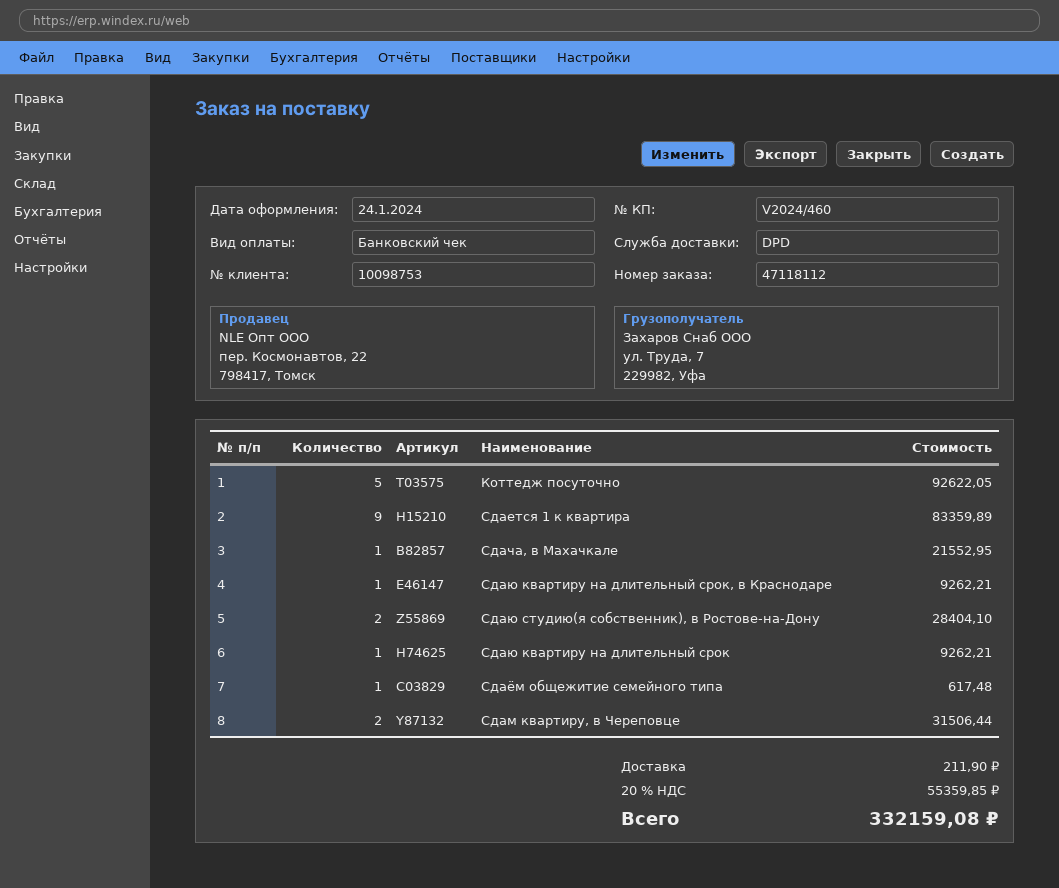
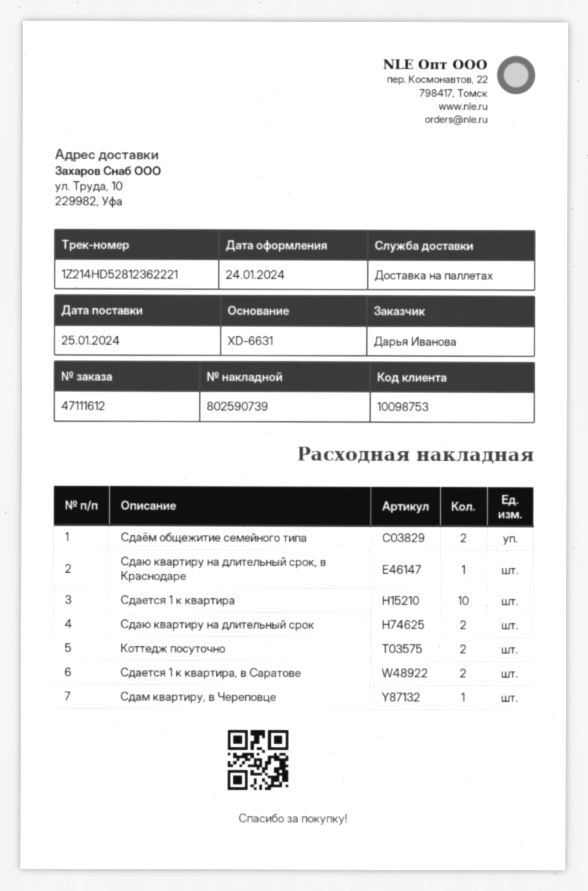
order number: 47118112 -> 47111612
shipping method: DPD -> pallet freight
ship to: ул. Труда, 7, 229982, Уфа -> ул. Труда, 10, 229982, Уфа
Коттедж посуточно: 5 -> 2
Сдается 1 к квартира: 9 -> 10
Сдача, в Махачкале: 1 -> none
Сдаю студию(я собственник), в Ростове-на-Дону: 2 -> none
Сдаю квартиру на длительный срок: 1 -> 2
Сдаём общежитие семейного типа: 1 -> 2
Сдам квартиру, в Череповце: 2 -> 1
Сдается 1 к квартира, в Саратове: none -> 2

